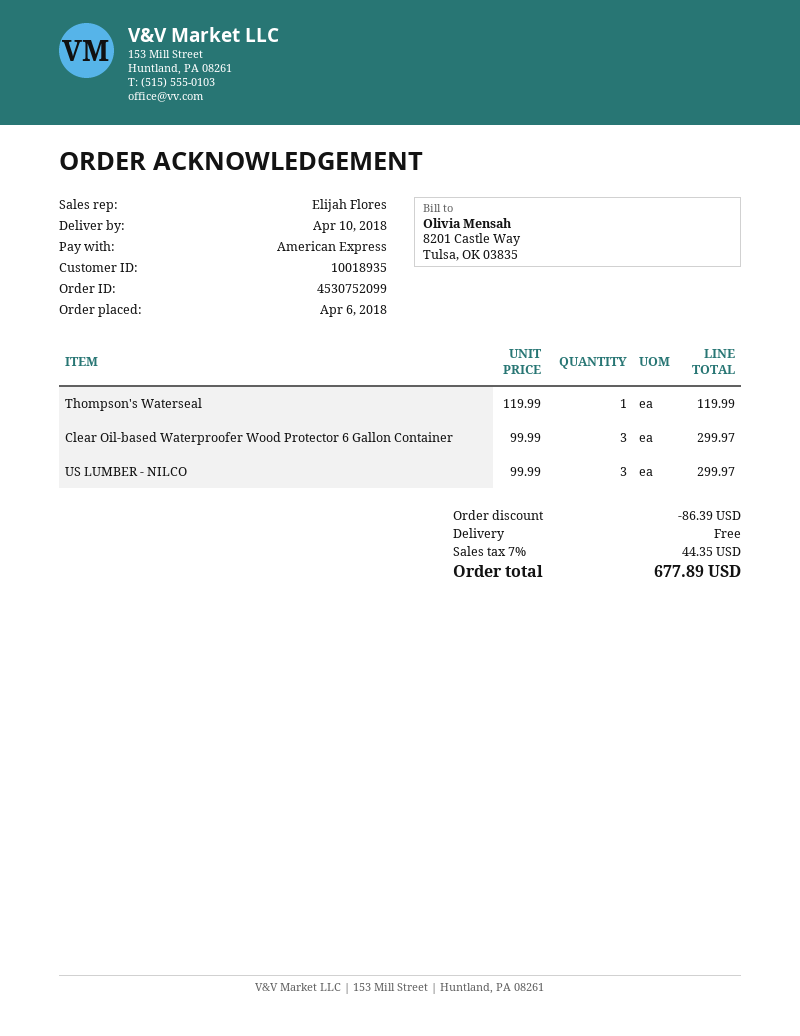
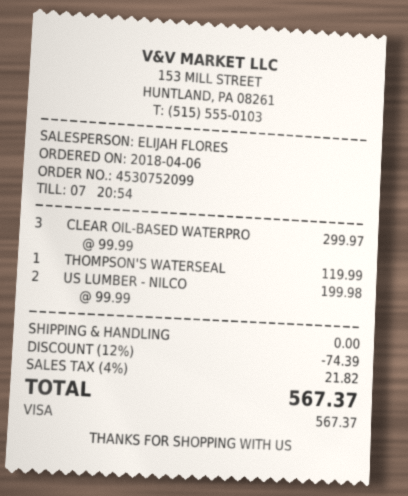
payment method: American Express -> Visa
US LUMBER - NILCO: 3 x 99.99 = 299.97 -> 2 x 99.99 = 199.98
discount: 86.39 -> 74.39
tax: 7% = 44.35 -> 4% = 21.82
total: 677.89 -> 567.37

